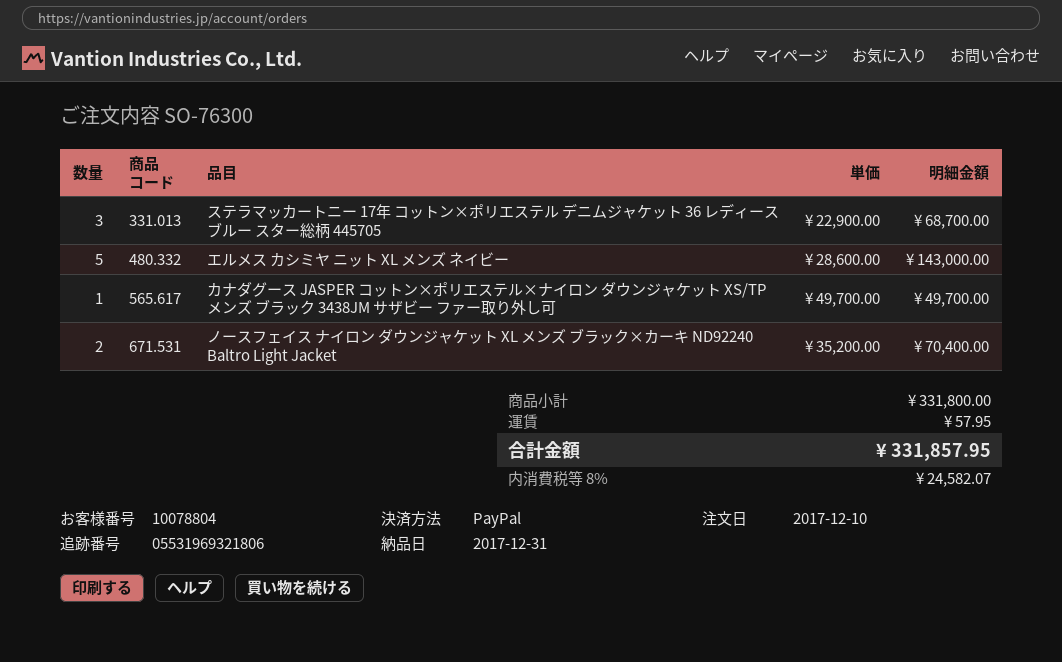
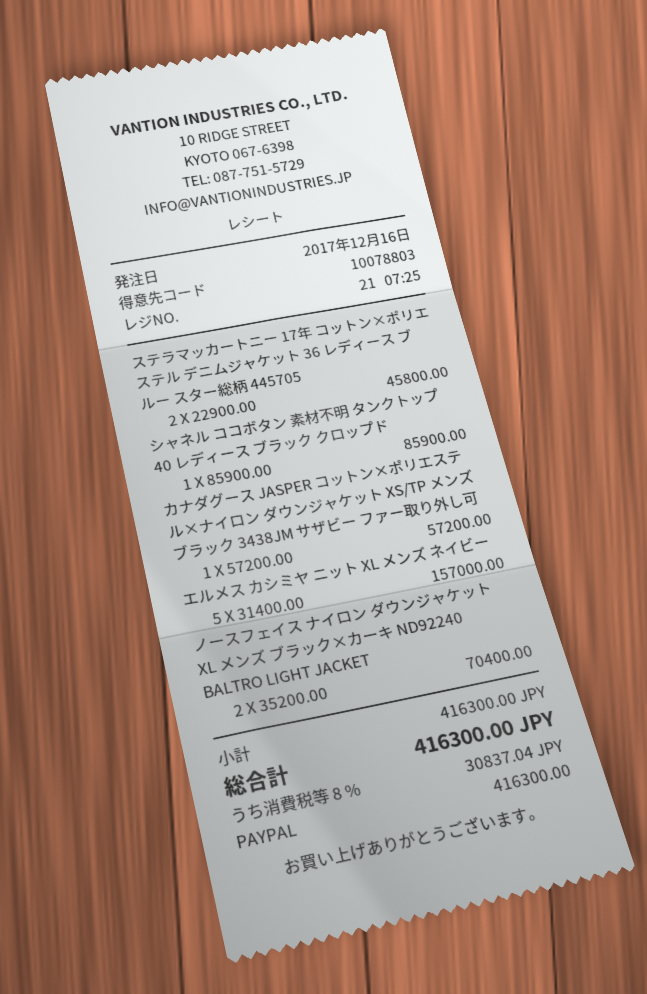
order date: 2017-12-10 -> 2017-12-16
customer number: 10078804 -> 10078803
ステラマッカートニー 17年 コットン×ポリエステル デニムジャケット 36 レディース ブルー スター総柄 445705: 3 x 22900.00 = 68700.00 -> 2 x 22900.00 = 45800.00
エルメス カシミヤ ニット XL メンズ ネイビー: 5 x 28600.00 = 143000.00 -> 5 x 31400.00 = 157000.00
カナダグース JASPER コットン×ポリエステル×ナイロン ダウンジャケット XS/TP メンズ ブラック 3438JM サザビー ファー取り外し可: 1 x 49700.00 = 49700.00 -> 1 x 57200.00 = 57200.00
シャネル ココボタン 素材不明 タンクトップ 40 レディース ブラック クロップド: none -> 1 x 85900.00 = 85900.00
subtotal: 331800.00 -> 416300.00
shipping: 57.95 -> none
tax: 8% = 24582.07 -> 8% = 30837.04
total: 331857.95 -> 416300.00

